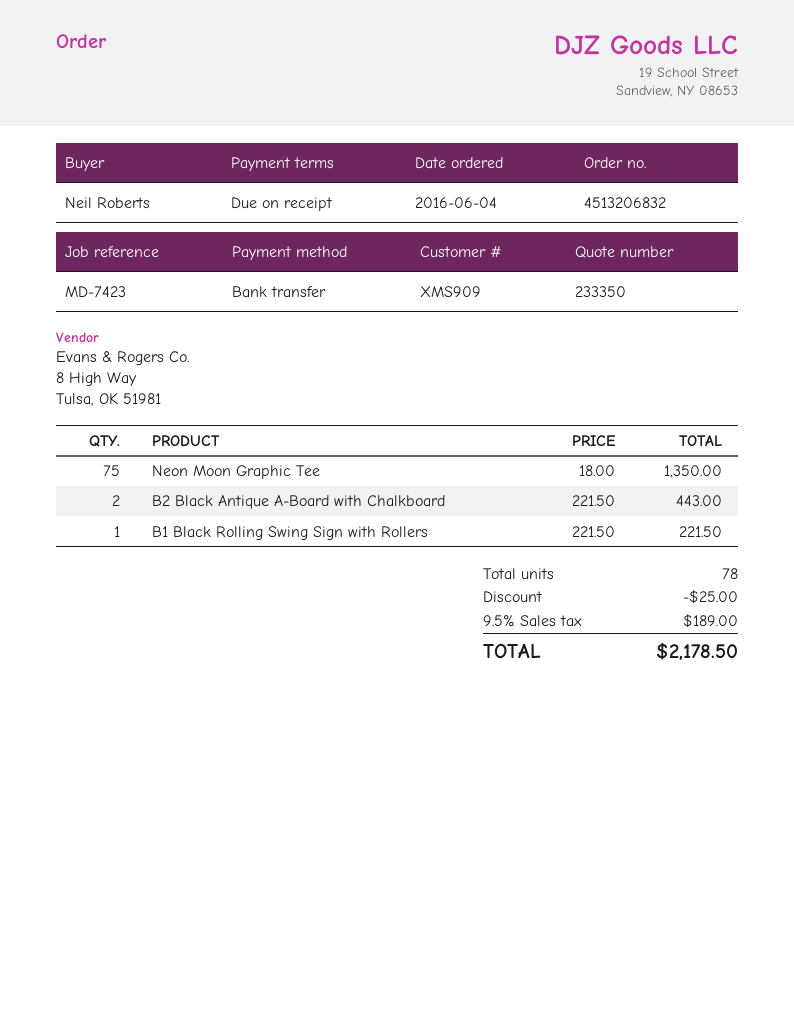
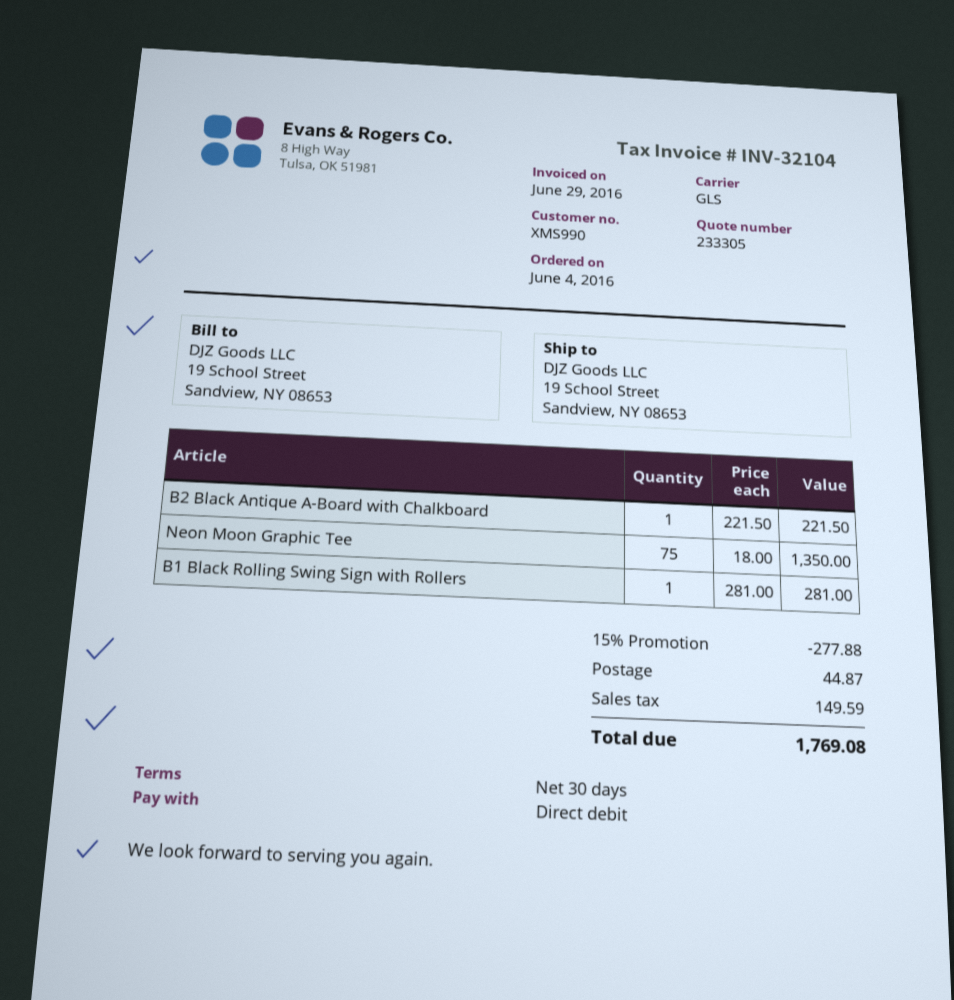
quote number: 233350 -> 233305
payment terms: on receipt -> 30 days
customer number: XMS909 -> XMS990
payment method: bank transfer -> direct debit
B2 Black Antique A-Board with Chalkboard: 2 x 221.50 = 443.00 -> 1 x 221.50 = 221.50
B1 Black Rolling Swing Sign with Rollers: 1 x 221.50 = 221.50 -> 1 x 281.00 = 281.00
discount: 25.00 -> 277.88
shipping: none -> 44.87
tax: 189.00 -> 149.59
total: 2178.50 -> 1769.08

